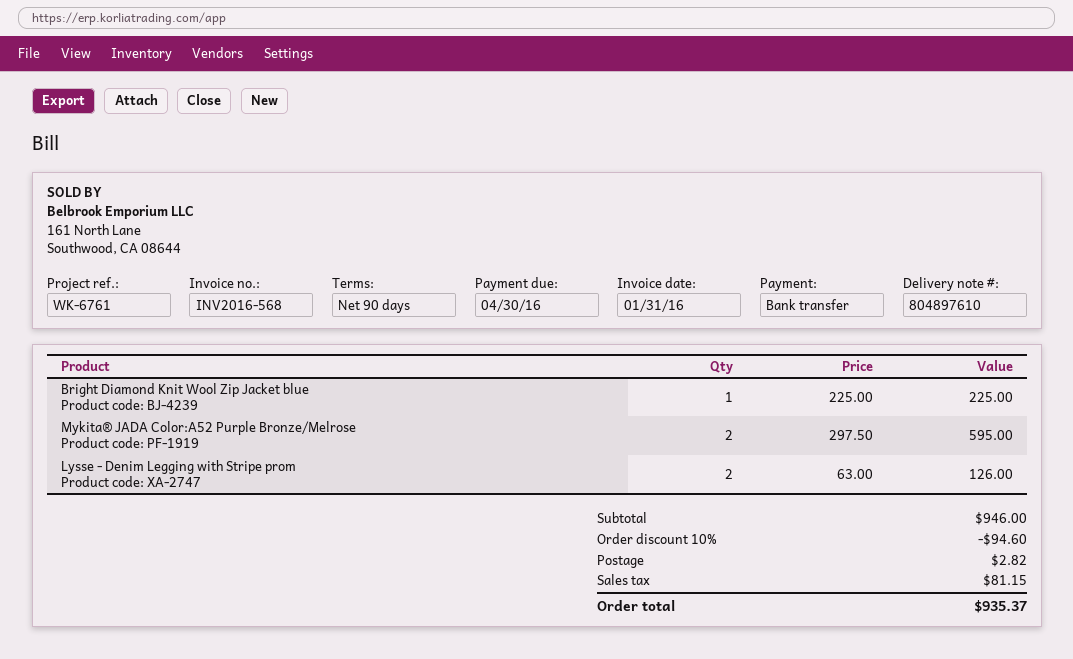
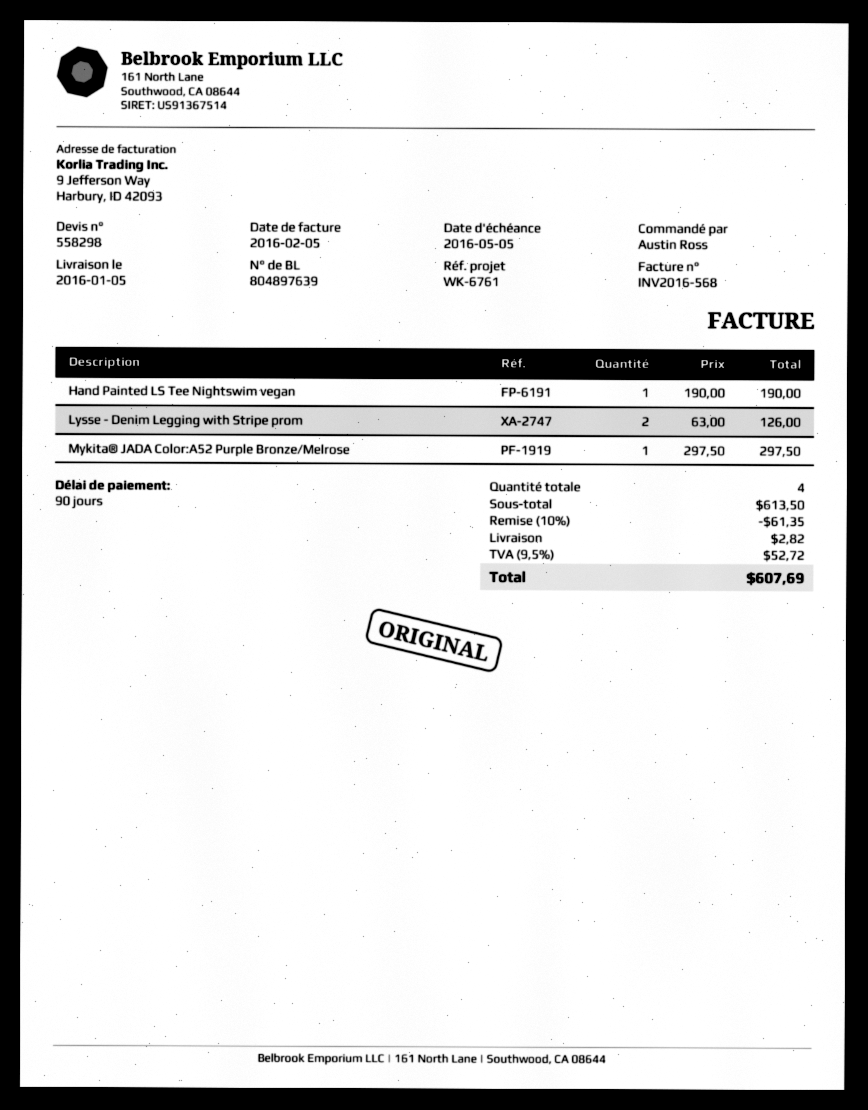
delivery note number: 804897610 -> 804897639
invoice date: 2016-01-31 -> 2016-02-05
due date: 2016-04-30 -> 2016-05-05
Bright Diamond Knit Wool Zip Jacket blue: 1 x 225.00 = 225.00 -> none
Mykita® JADA Color:A52 Purple Bronze/Melrose: 2 x 297.50 = 595.00 -> 1 x 297.50 = 297.50
Hand Painted LS Tee Nightswim vegan: none -> 1 x 190.00 = 190.00
subtotal: 946.00 -> 613.50
discount: 10% = 94.60 -> 10% = 61.35
tax: 81.15 -> 52.72
total: 935.37 -> 607.69

